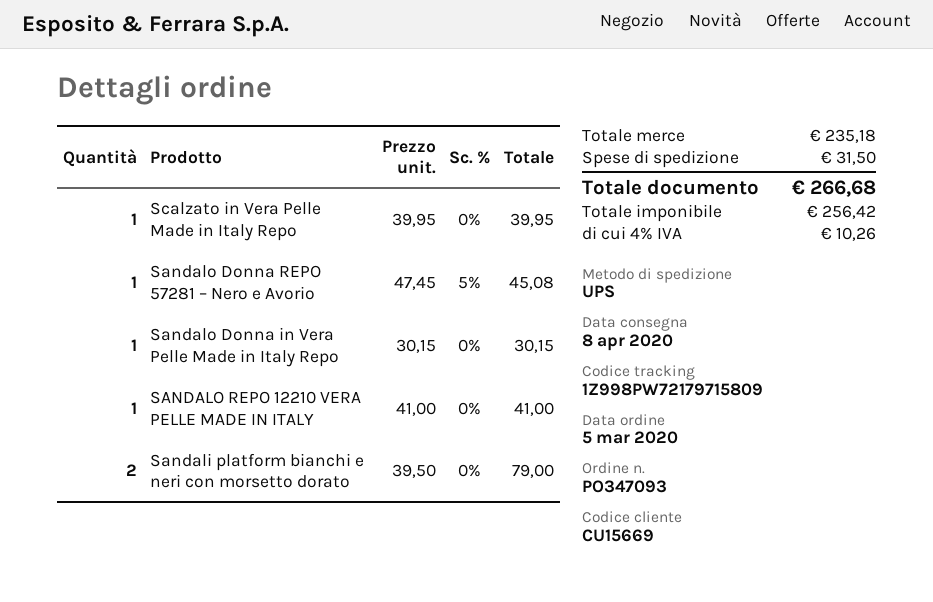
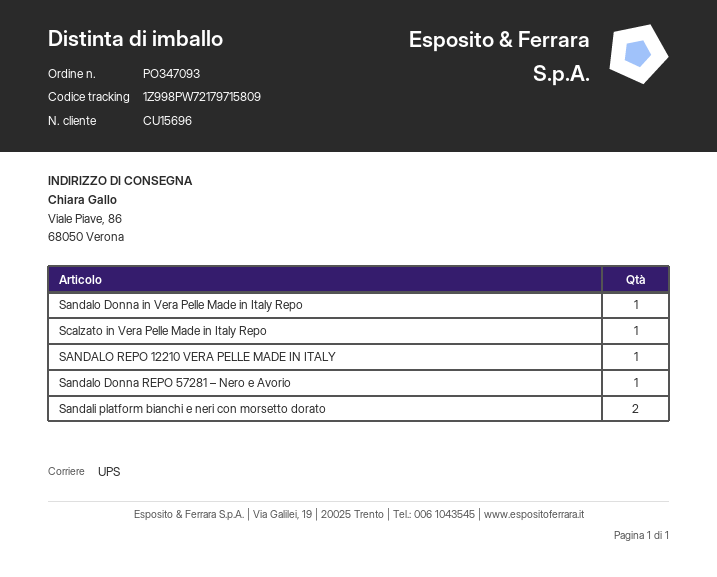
customer number: CU15669 -> CU15696

